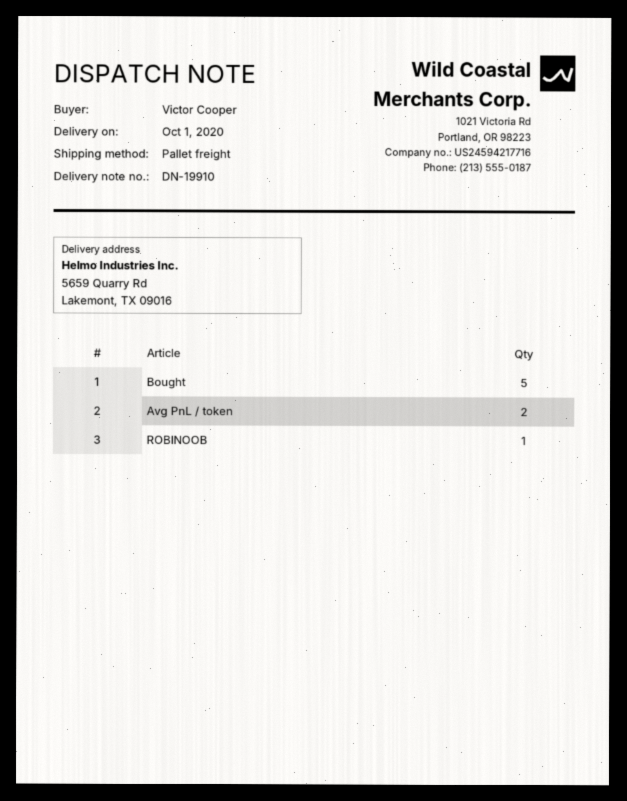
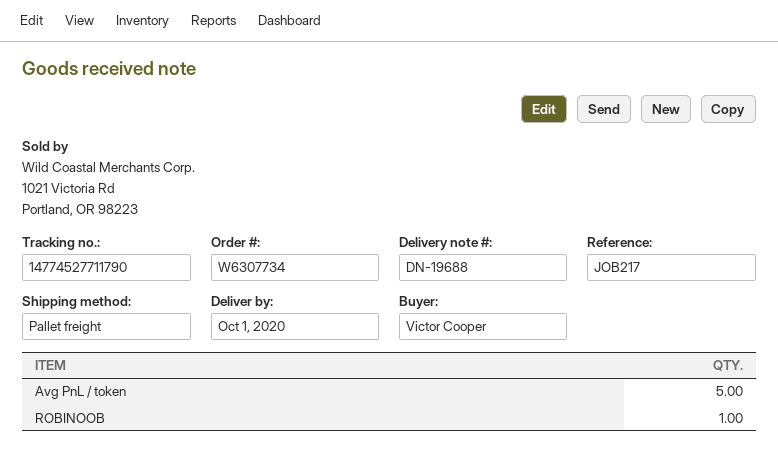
delivery note number: DN-19910 -> DN-19688
Bought: 5 -> none
Avg PnL / token: 2 -> 5

